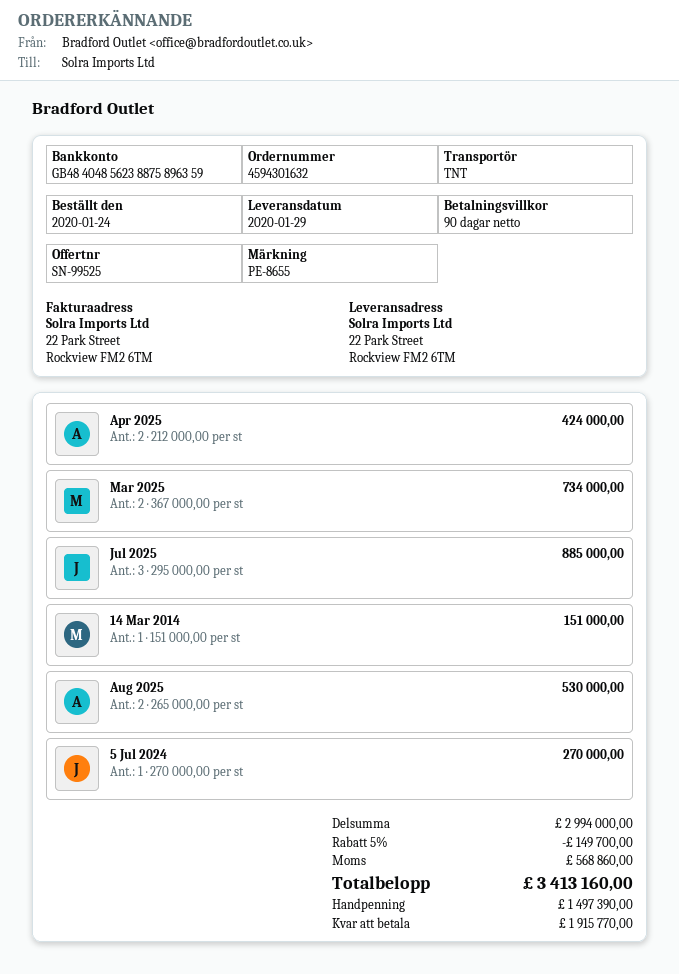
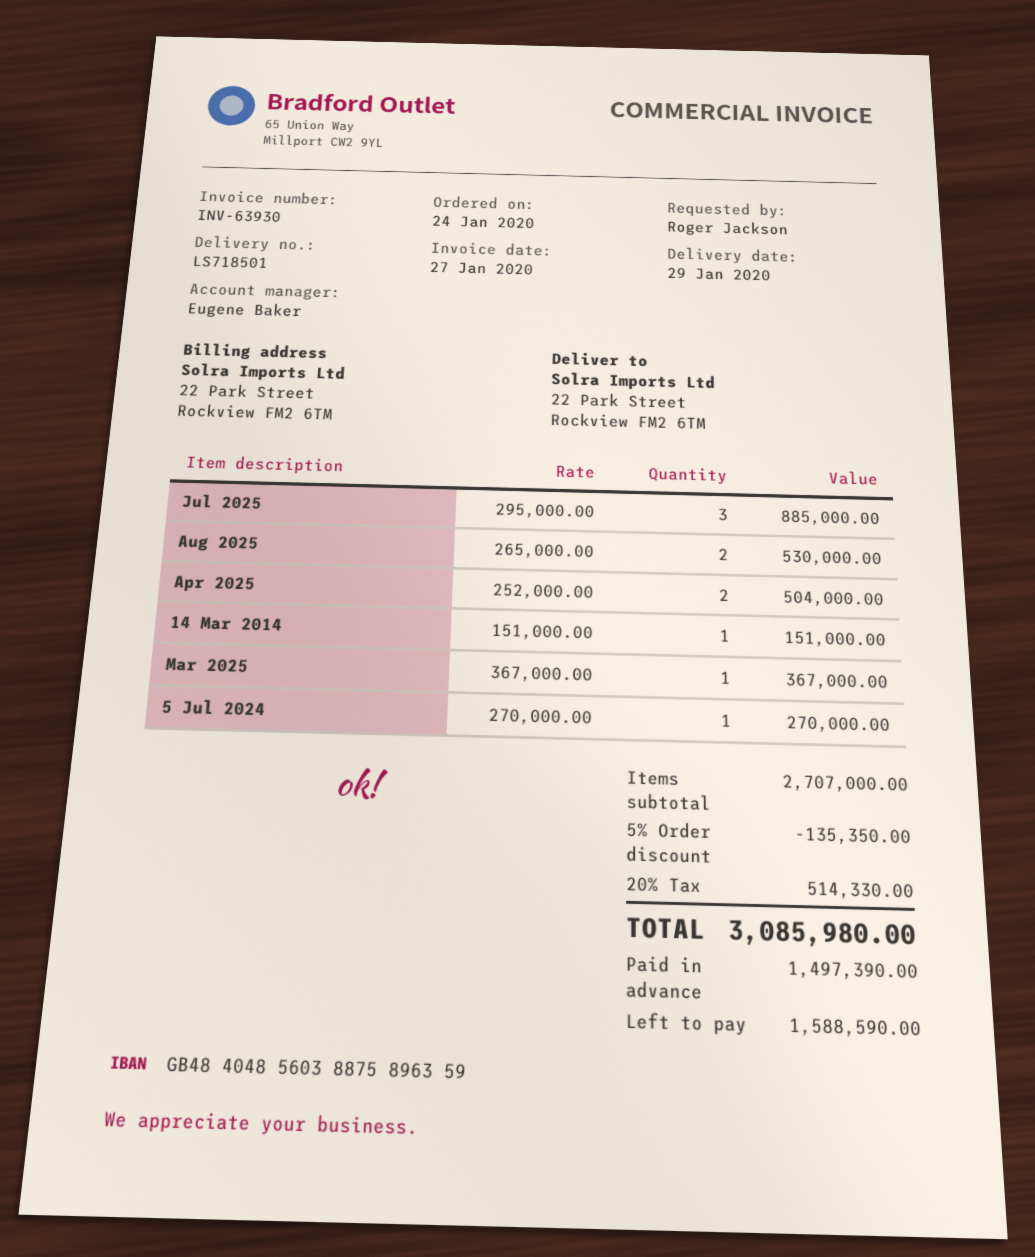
bank account: GB48404856238875896359 -> GB48404856038875896359
Apr 2025: 2 x 212000.00 = 424000.00 -> 2 x 252000.00 = 504000.00
Mar 2025: 2 x 367000.00 = 734000.00 -> 1 x 367000.00 = 367000.00
subtotal: 2994000.00 -> 2707000.00
discount: 5% = 149700.00 -> 5% = 135350.00
tax: 568860.00 -> 514330.00
total: 3413160.00 -> 3085980.00
balance: 1915770.00 -> 1588590.00

